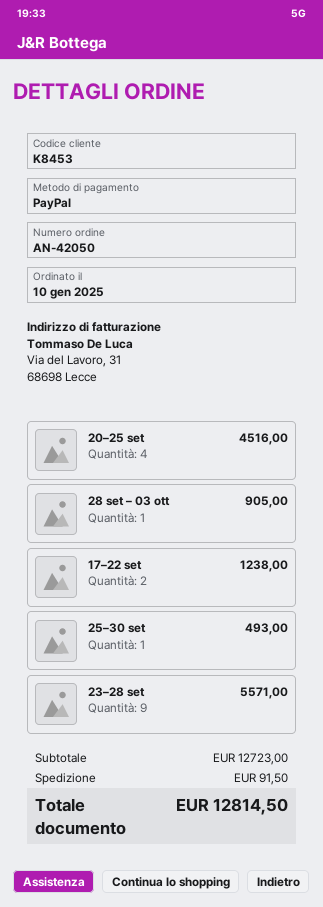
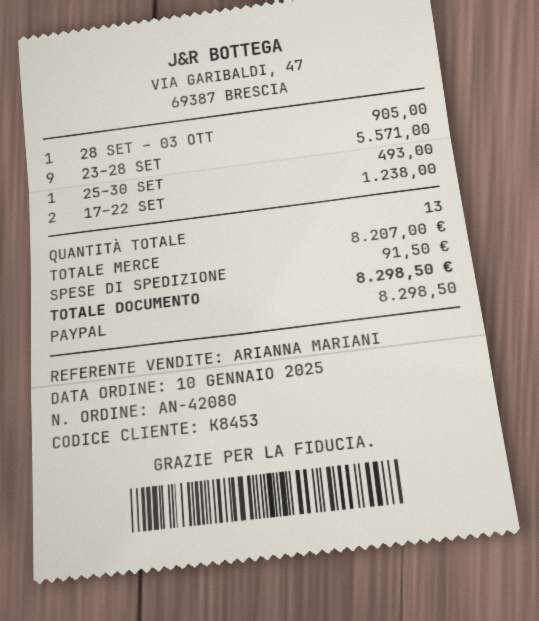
order number: AN-42050 -> AN-42080
20–25 set: 4 for 4516.00 -> none
subtotal: 12723.00 -> 8207.00
total: 12814.50 -> 8298.50

